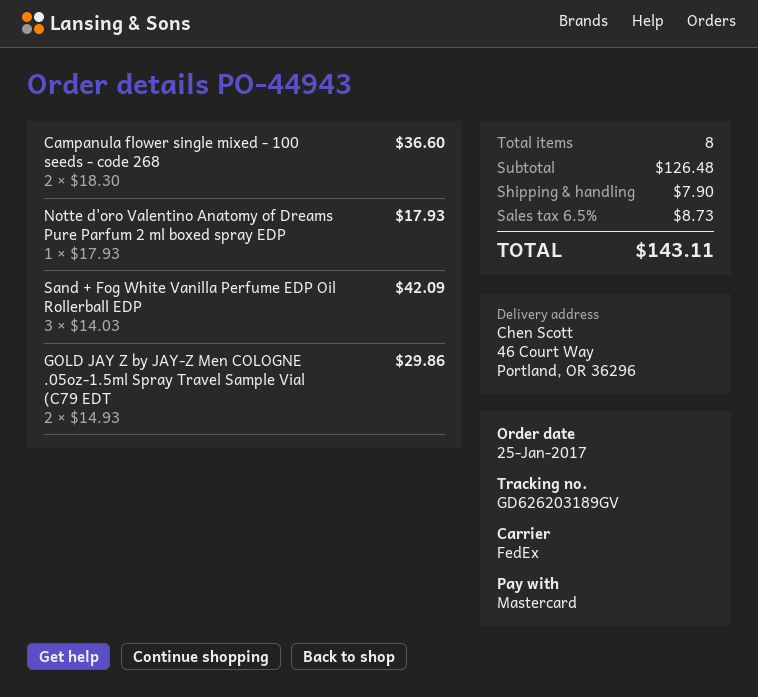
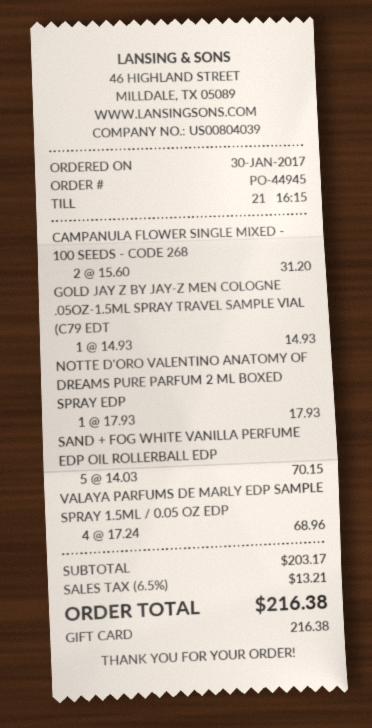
order number: PO-44943 -> PO-44945
order date: 2017-01-25 -> 2017-01-30
payment method: Mastercard -> gift card
Campanula flower single mixed - 100 seeds - code 268: 2 x 18.30 = 36.60 -> 2 x 15.60 = 31.20
Sand + Fog White Vanilla Perfume EDP Oil Rollerball EDP: 3 x 14.03 = 42.09 -> 5 x 14.03 = 70.15
GOLD JAY Z by JAY-Z Men COLOGNE .05oz-1.5ml Spray Travel Sample Vial (C79 EDT: 2 x 14.93 = 29.86 -> 1 x 14.93 = 14.93
VALAYA PARFUMS DE MARLY EDP SAMPLE SPRAY 1.5ML / 0.05 OZ EDP: none -> 4 x 17.24 = 68.96
subtotal: 126.48 -> 203.17
shipping: 7.90 -> none
tax: 6.5% = 8.73 -> 6.5% = 13.21
total: 143.11 -> 216.38

